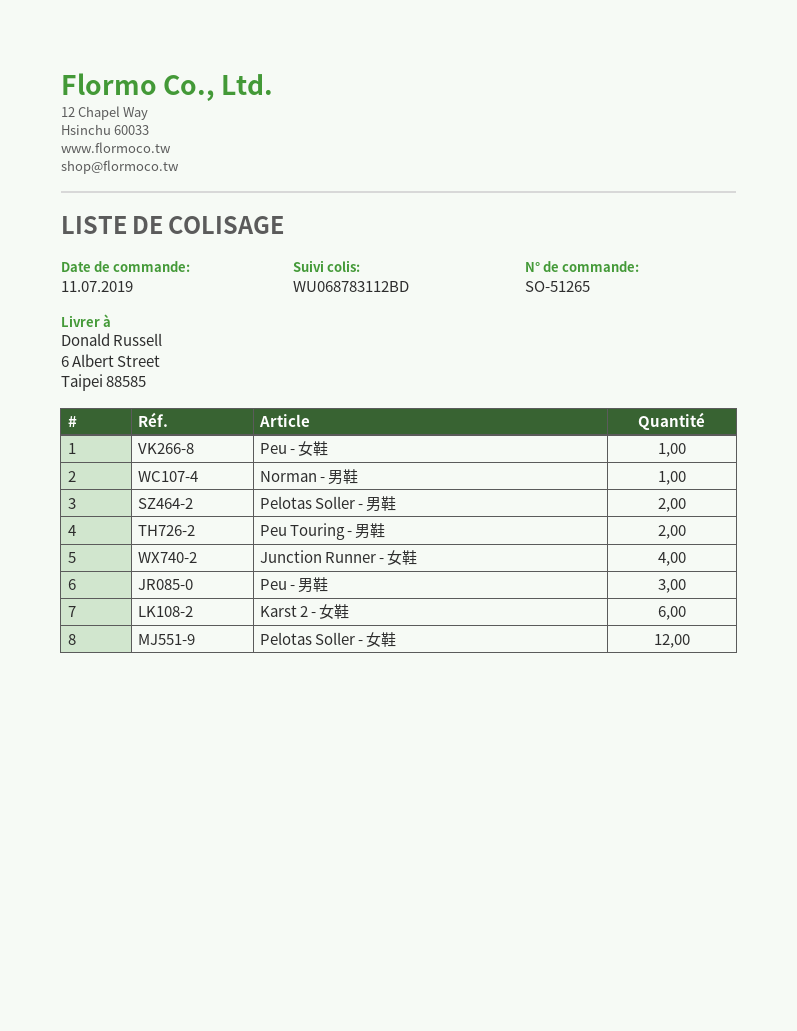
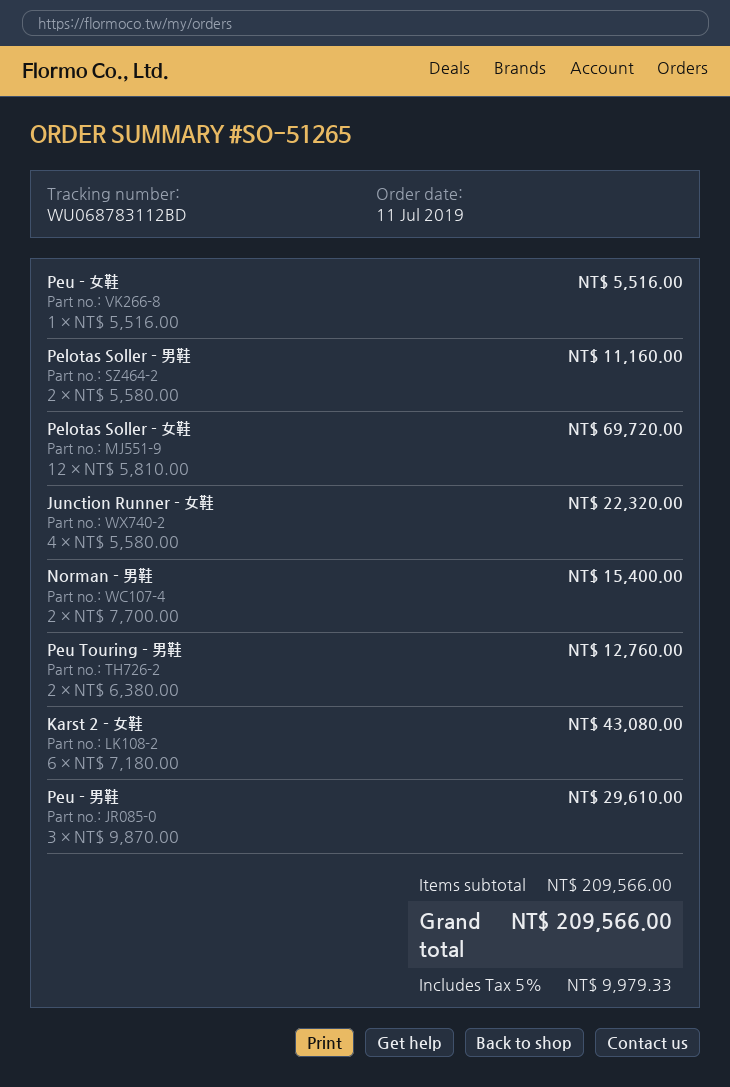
Norman - 男鞋: 1 -> 2

